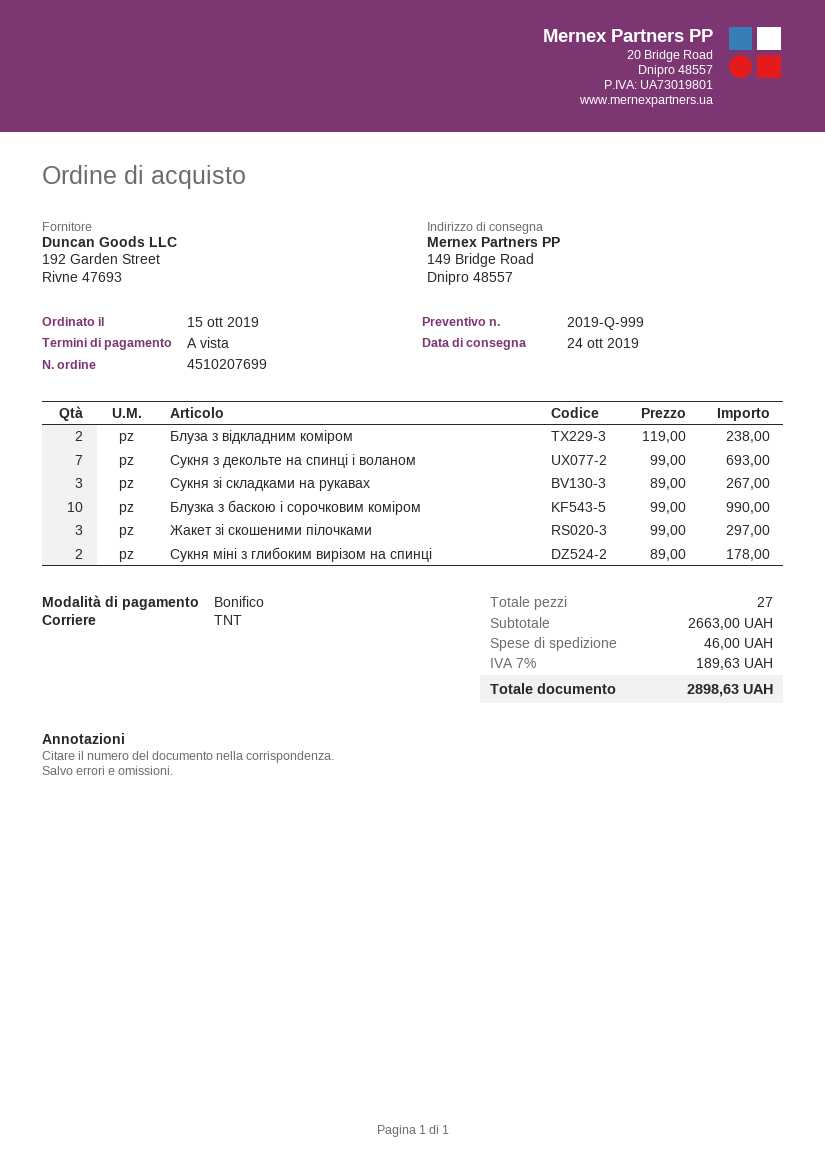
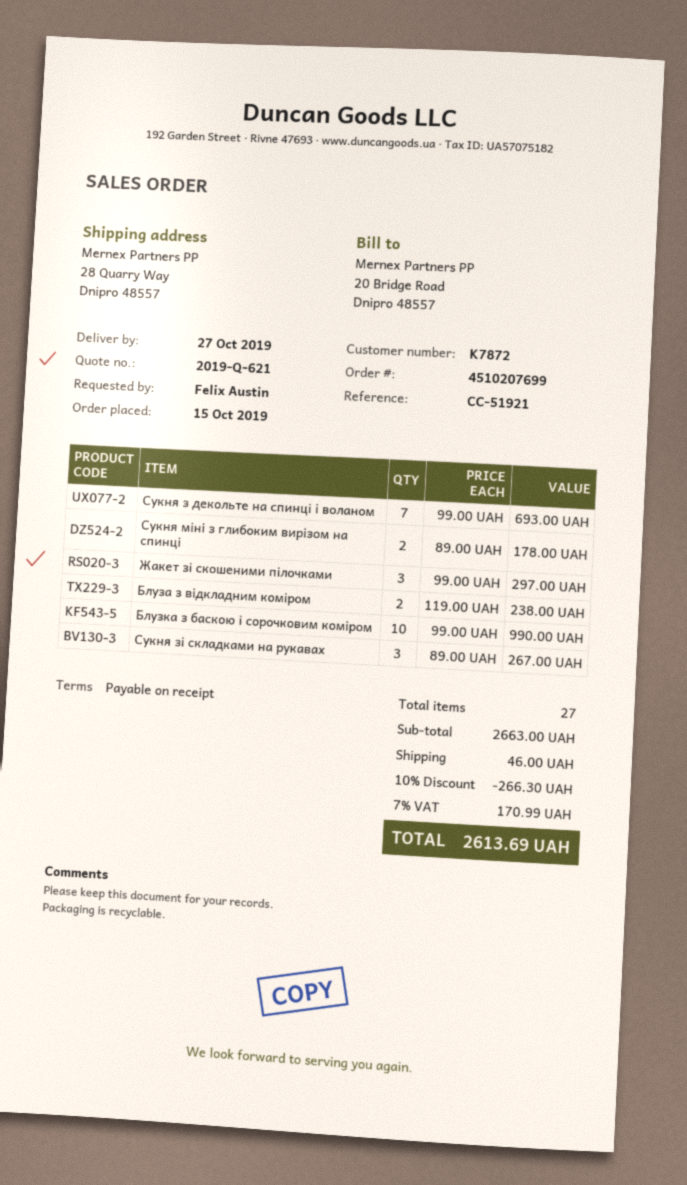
quote number: 2019-Q-999 -> 2019-Q-621
delivery date: 2019-10-24 -> 2019-10-27
ship to: 149 Bridge Road, Dnipro 48557 -> 28 Quarry Way, Dnipro 48557
discount: none -> 10% = 266.30
tax: 7% = 189.63 -> 7% = 170.99
total: 2898.63 -> 2613.69

